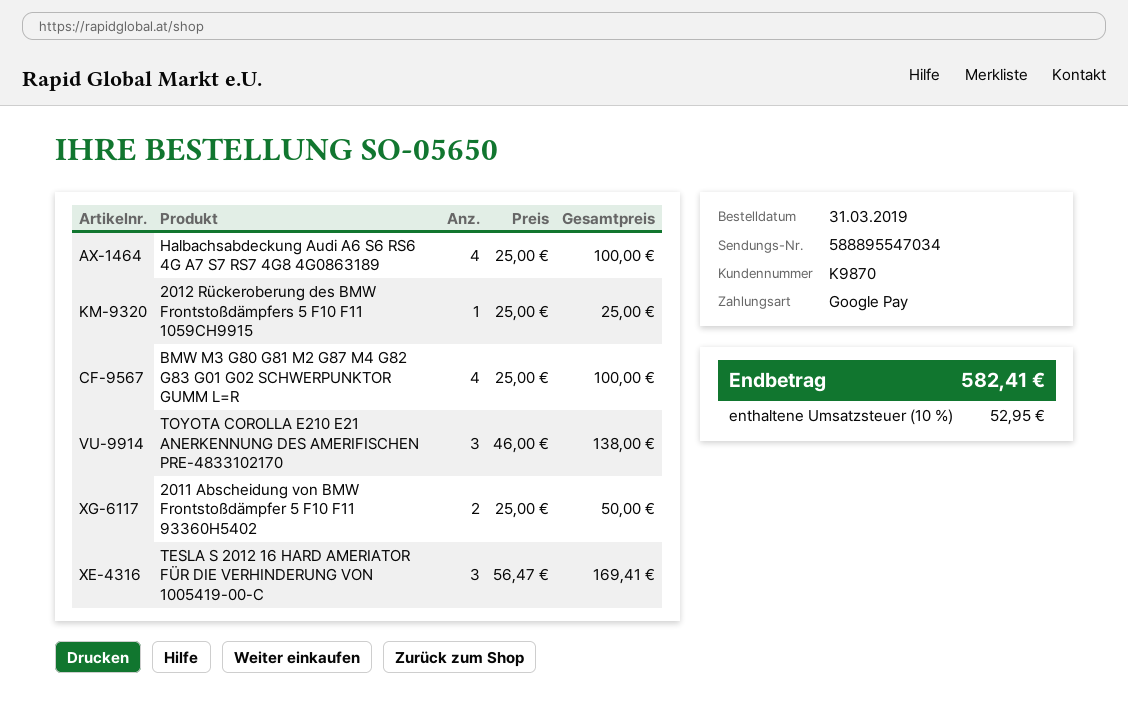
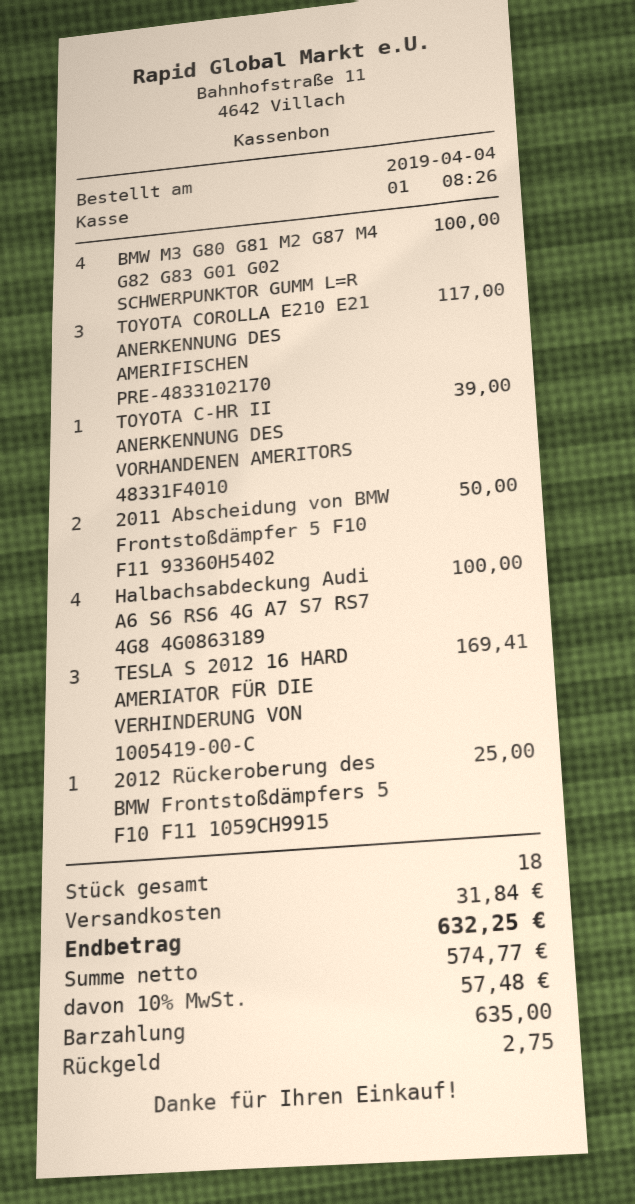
order date: 2019-03-31 -> 2019-04-04
payment method: Google Pay -> cash
TOYOTA COROLLA E210 E21 ANERKENNUNG DES AMERIFISCHEN PRE-4833102170: 3 for 138.00 -> 3 for 117.00
TOYOTA C-HR II ANERKENNUNG DES VORHANDENEN AMERITORS 48331F4010: none -> 1 for 39.00
shipping: none -> 31.84
tax: 10% = 52.95 -> 10% = 57.48
total: 582.41 -> 632.25

